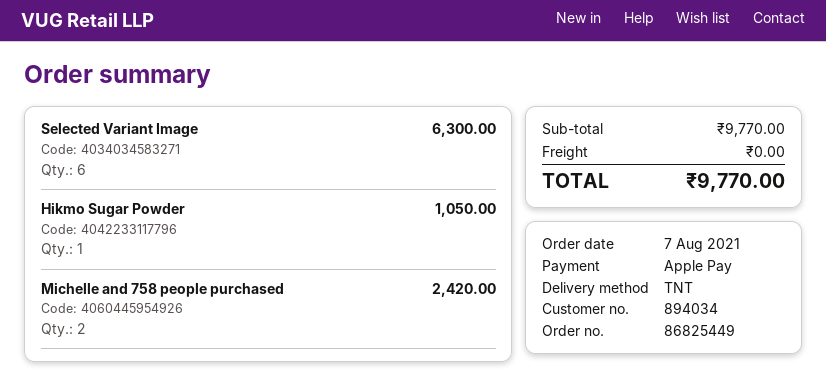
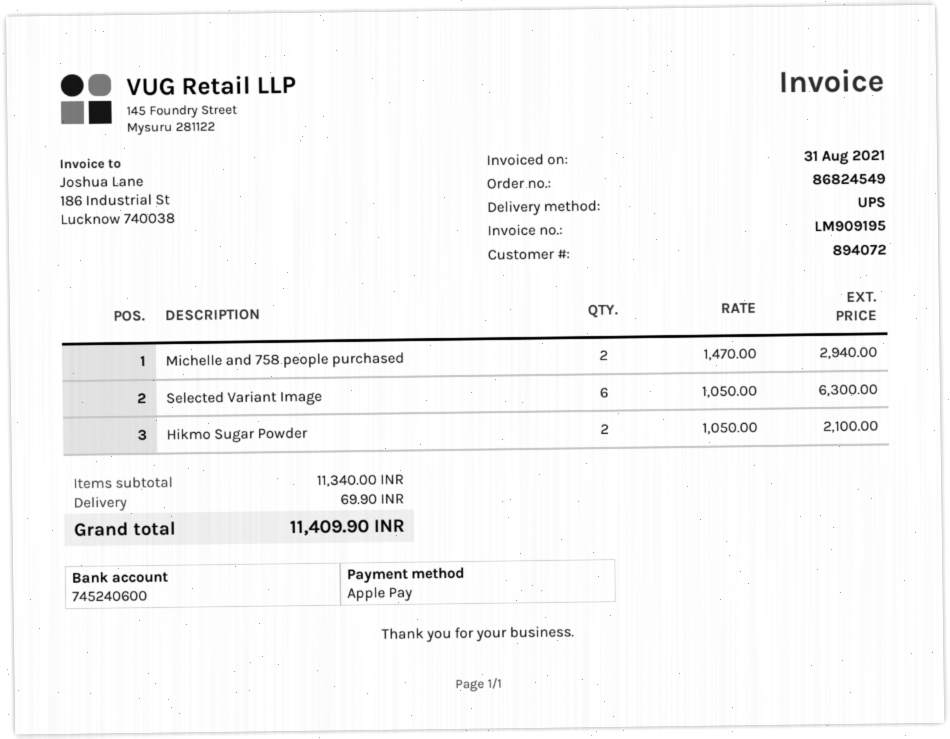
order number: 86825449 -> 86824549
customer number: 894034 -> 894072
shipping method: TNT -> UPS
Hikmo Sugar Powder: 1 for 1050.00 -> 2 for 2100.00
Michelle and 758 people purchased: 2 for 2420.00 -> 2 for 2940.00
subtotal: 9770.00 -> 11340.00
shipping: 0.00 -> 69.90
total: 9770.00 -> 11409.90

